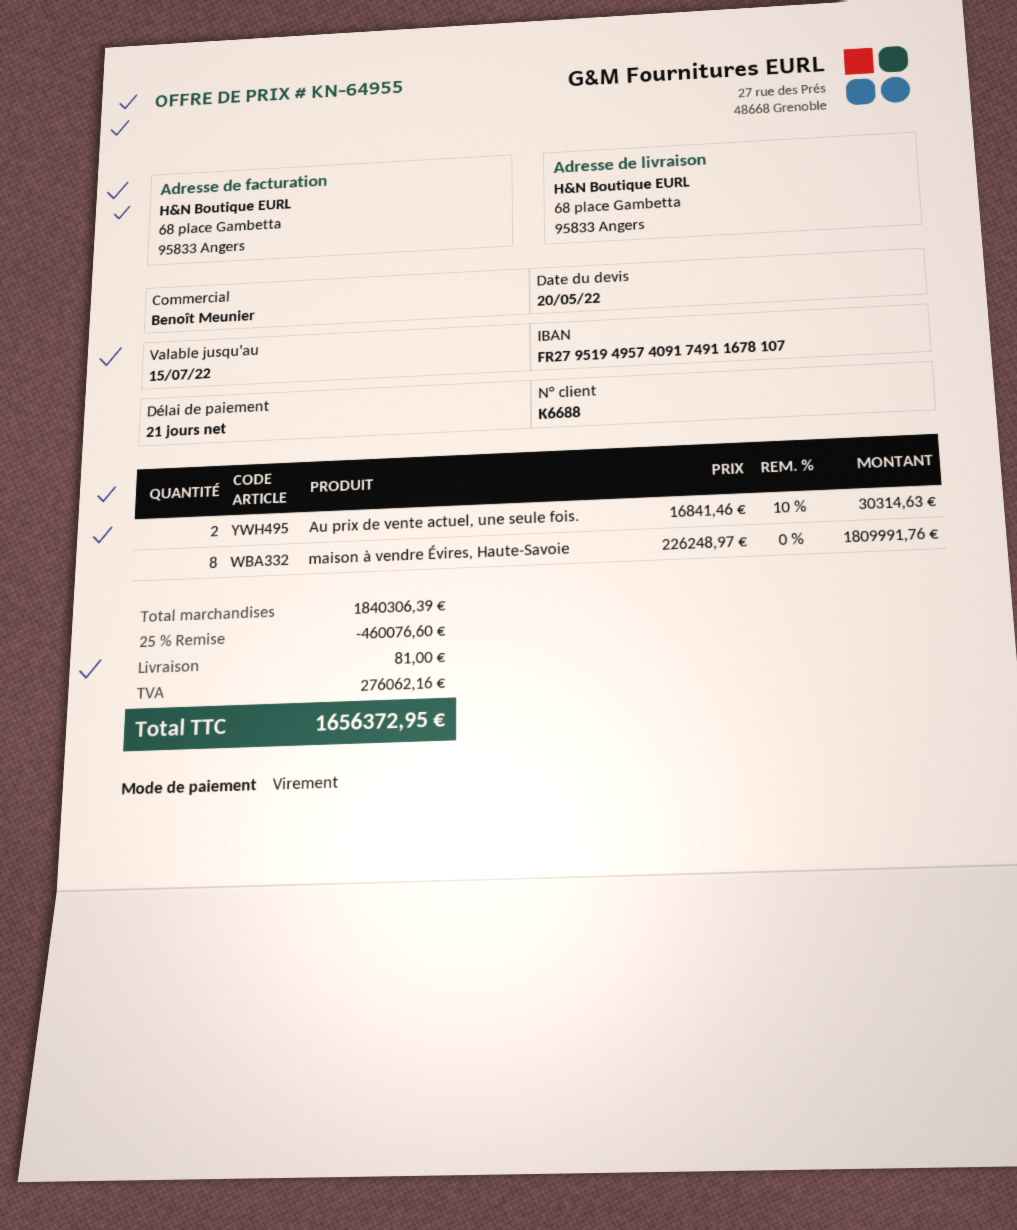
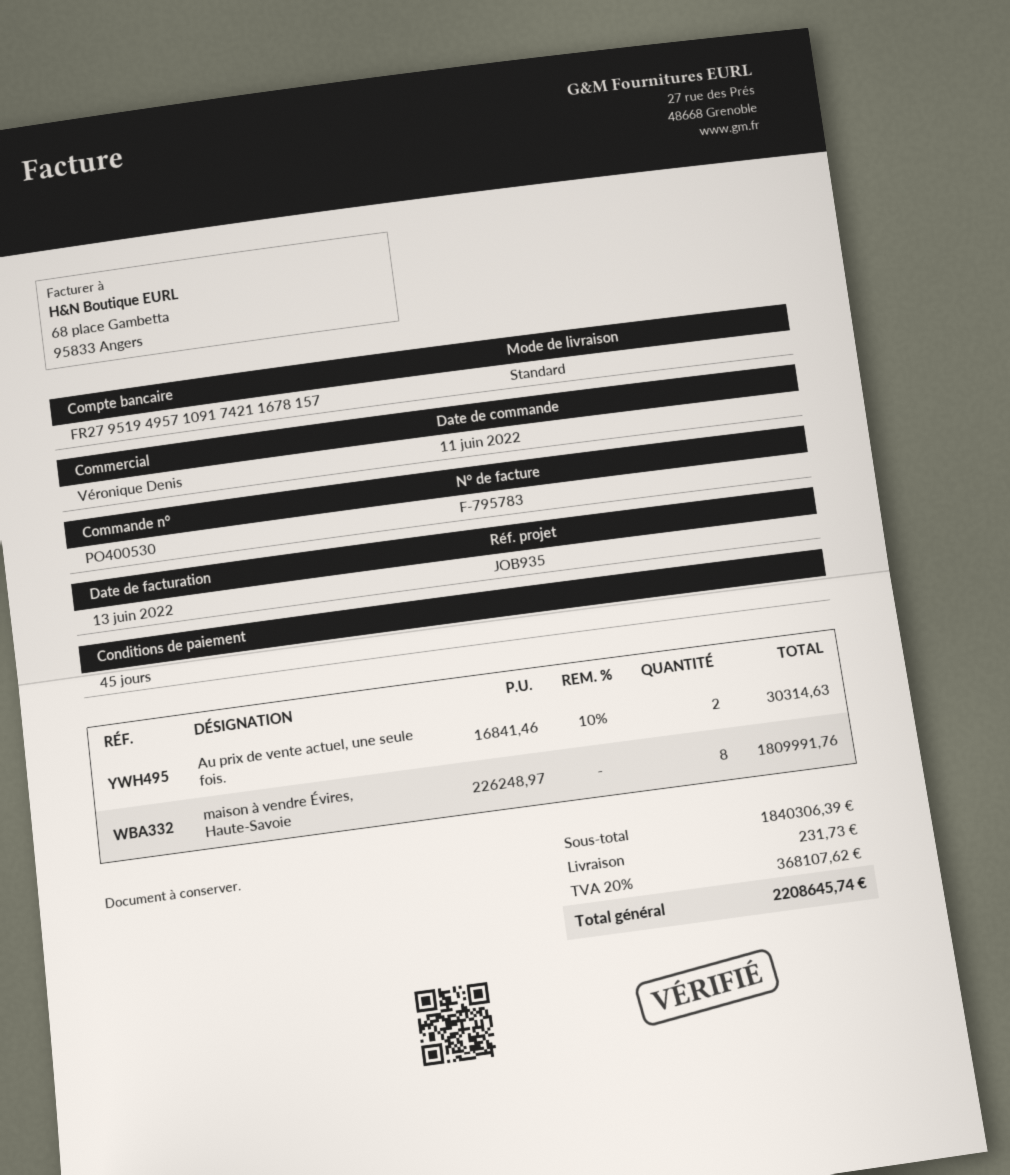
payment terms: 21 days -> 45 days
sales rep: Benoît Meunier -> Véronique Denis
bank account: FR2795194957409174911678107 -> FR2795194957109174211678157
discount: 25% = 460076.60 -> none
shipping: 81.00 -> 231.73
tax: 276062.16 -> 368107.62
total: 1656372.95 -> 2208645.74

